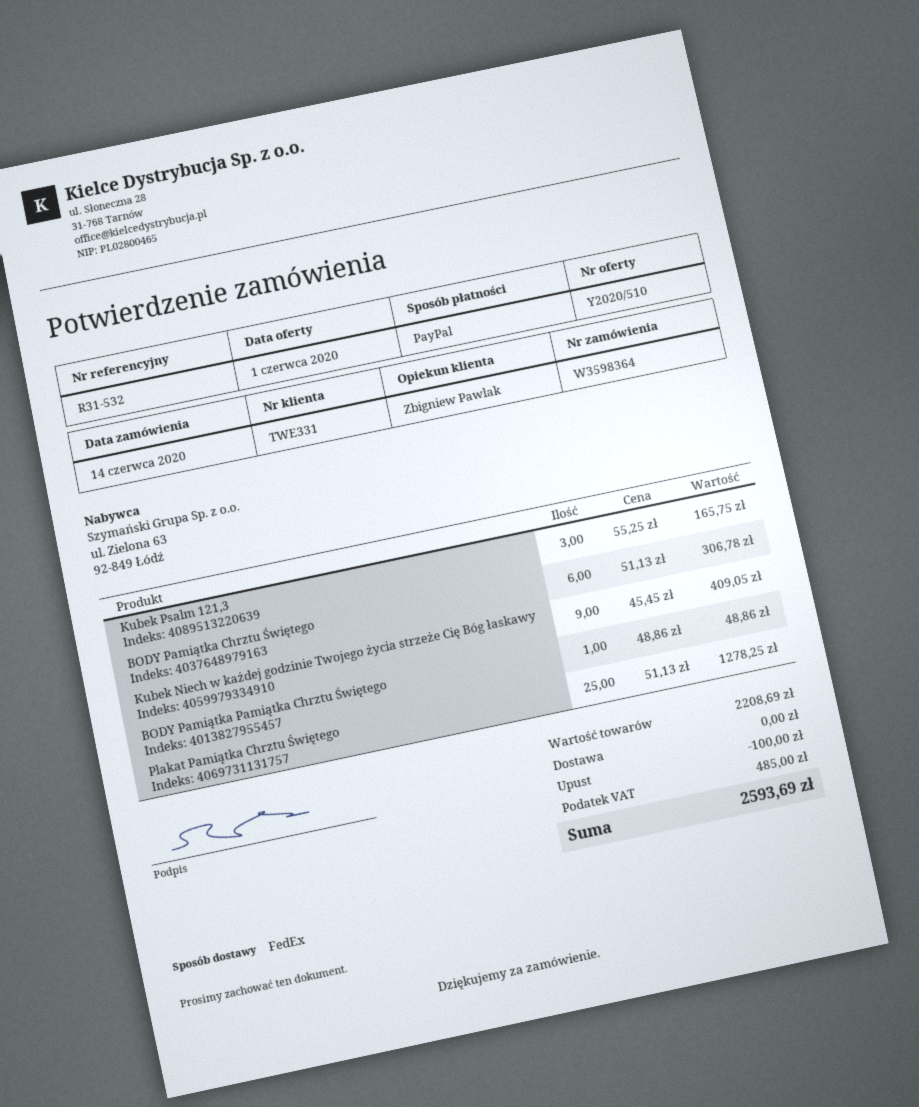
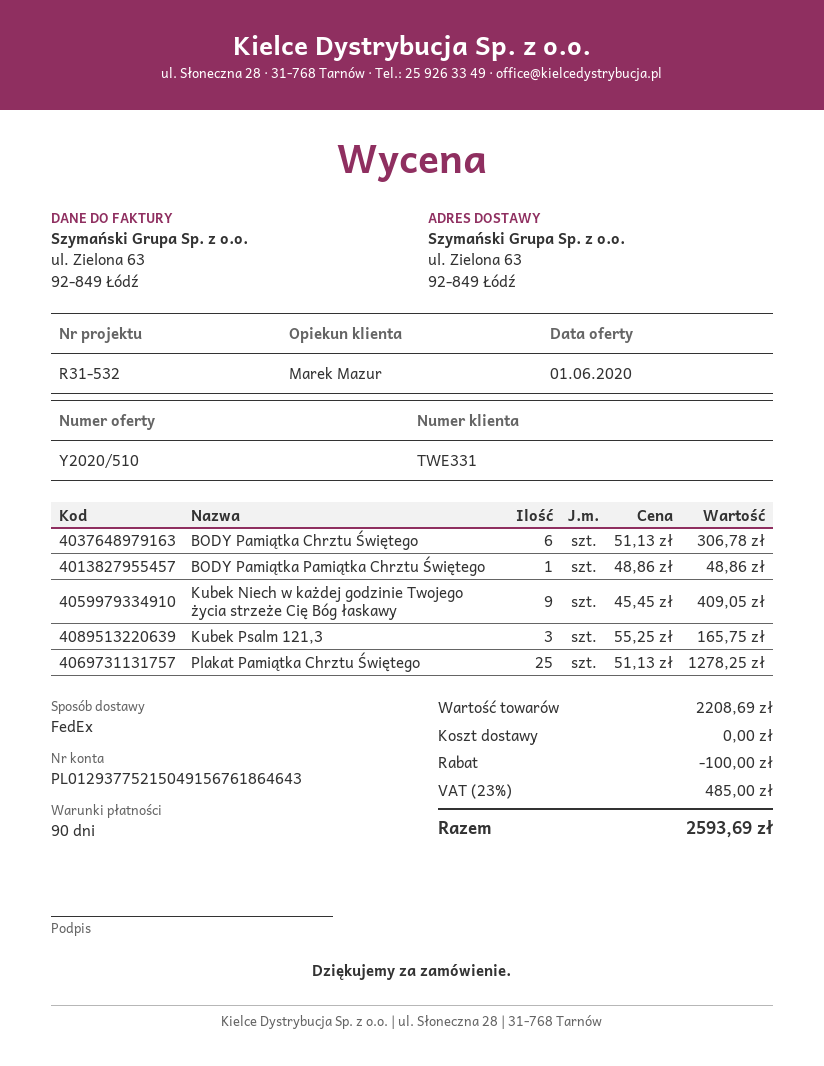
sales rep: Zbigniew Pawlak -> Marek Mazur

